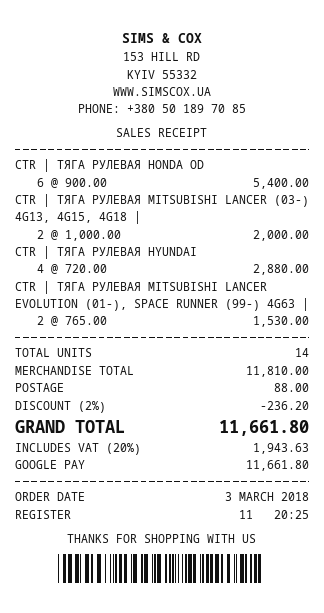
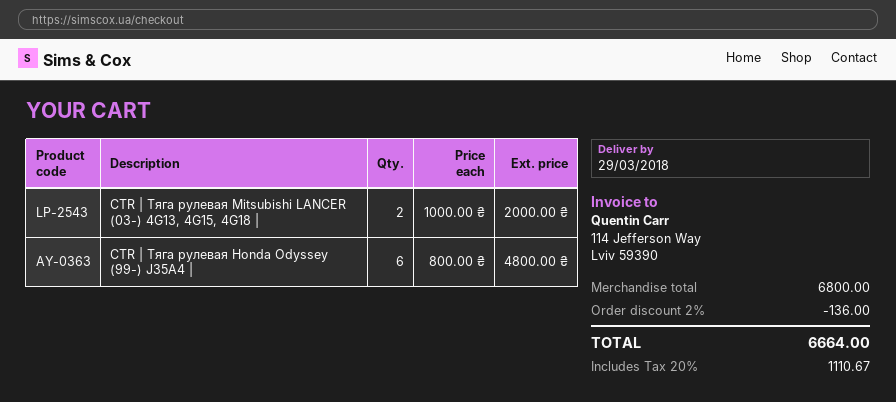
CTR | ТЯГА РУЛЕВАЯ HONDA OD: 6 x 900.00 = 5400.00 -> 6 x 800.00 = 4800.00
CTR | ТЯГА РУЛЕВАЯ HYUNDAI: 4 x 720.00 = 2880.00 -> none
CTR | ТЯГА РУЛЕВАЯ MITSUBISHI LANCER EVOLUTION (01-), SPACE RUNNER (99-) 4G63 |: 2 x 765.00 = 1530.00 -> none
subtotal: 11810.00 -> 6800.00
discount: 2% = 236.20 -> 2% = 136.00
shipping: 88.00 -> none
tax: 20% = 1943.63 -> 20% = 1110.67
total: 11661.80 -> 6664.00

